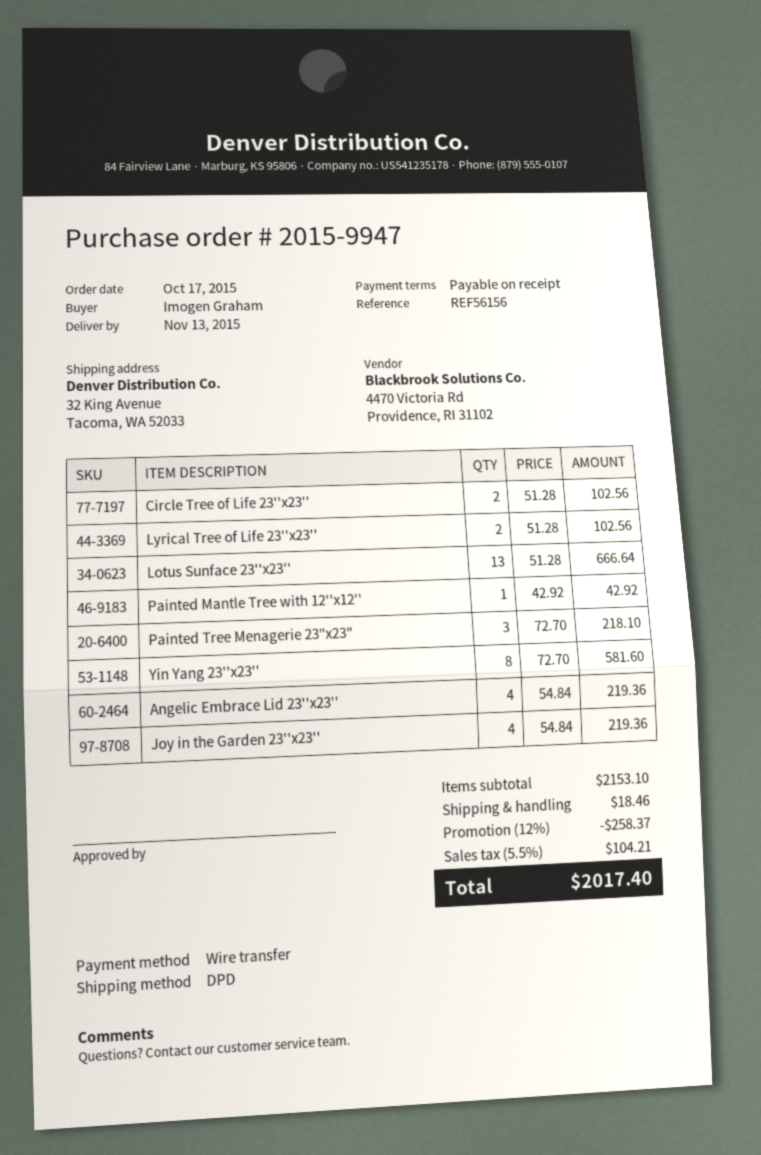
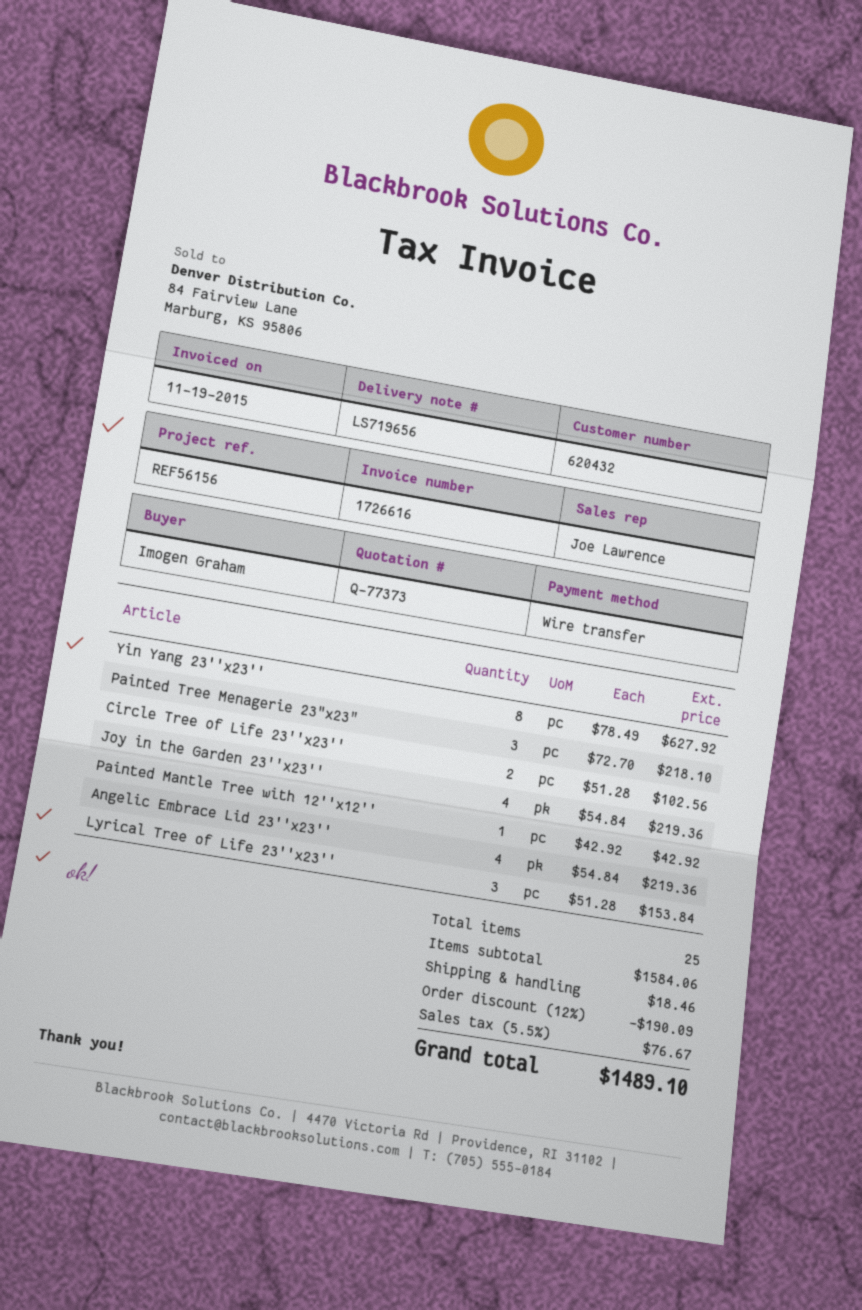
Lyrical Tree of Life 23''x23'': 2 x 51.28 = 102.56 -> 3 x 51.28 = 153.84
Lotus Sunface 23''x23'': 13 x 51.28 = 666.64 -> none
Yin Yang 23''x23'': 8 x 72.70 = 581.60 -> 8 x 78.49 = 627.92
subtotal: 2153.10 -> 1584.06
discount: 12% = 258.37 -> 12% = 190.09
tax: 5.5% = 104.21 -> 5.5% = 76.67
total: 2017.40 -> 1489.10

